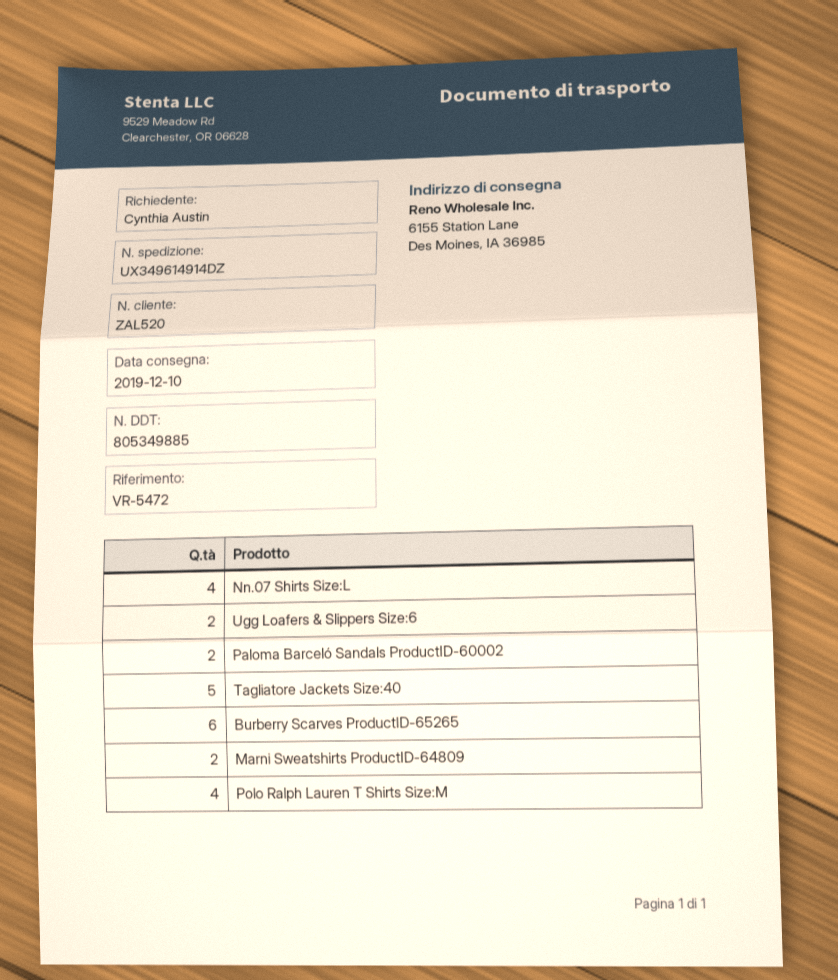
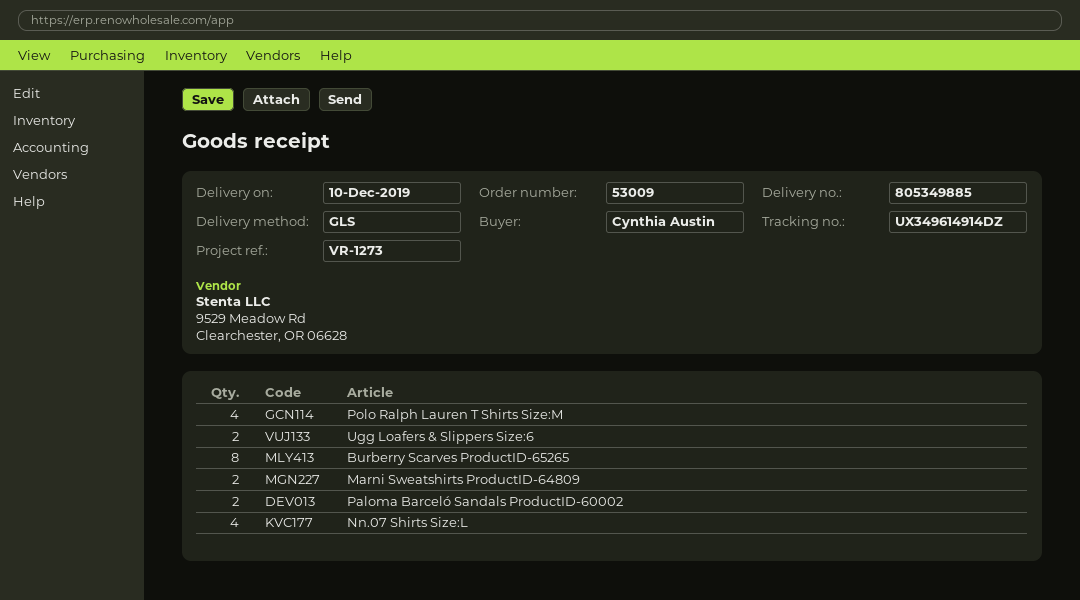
reference: VR-5472 -> VR-1273
Tagliatore Jackets Size:40: 5 -> none
Burberry Scarves ProductID-65265: 6 -> 8

